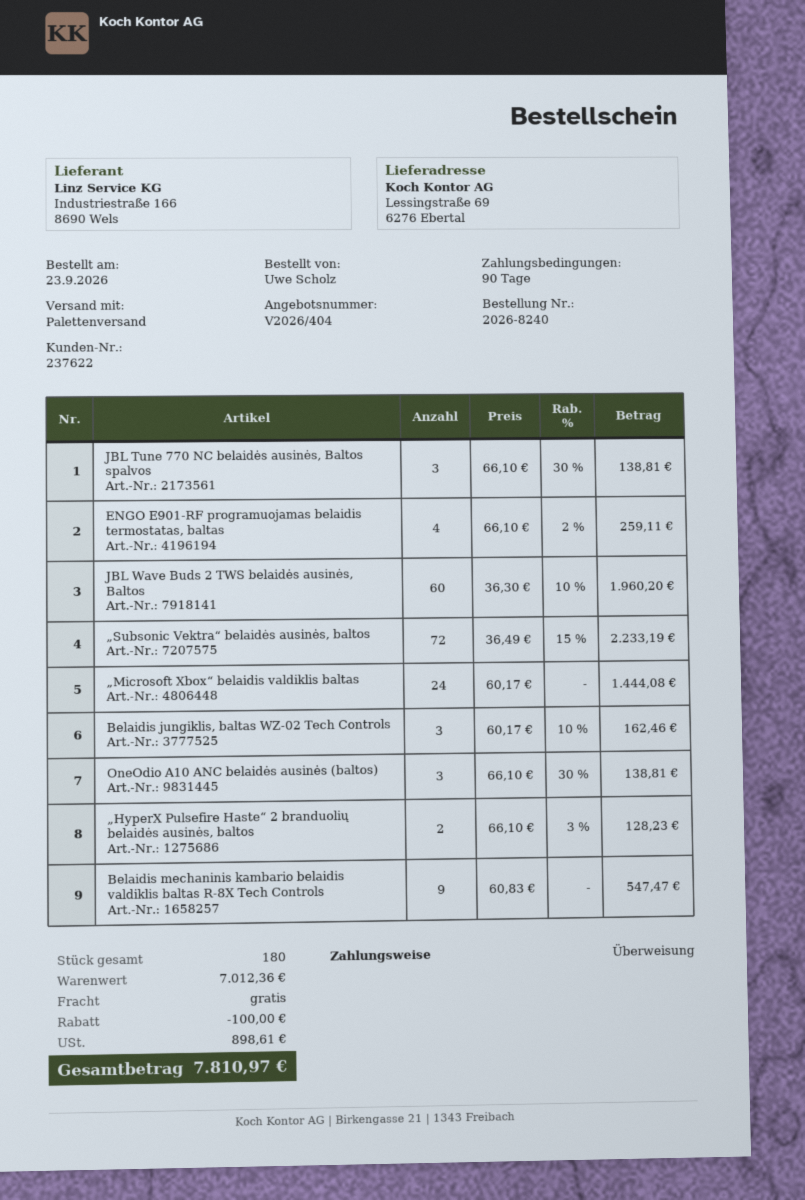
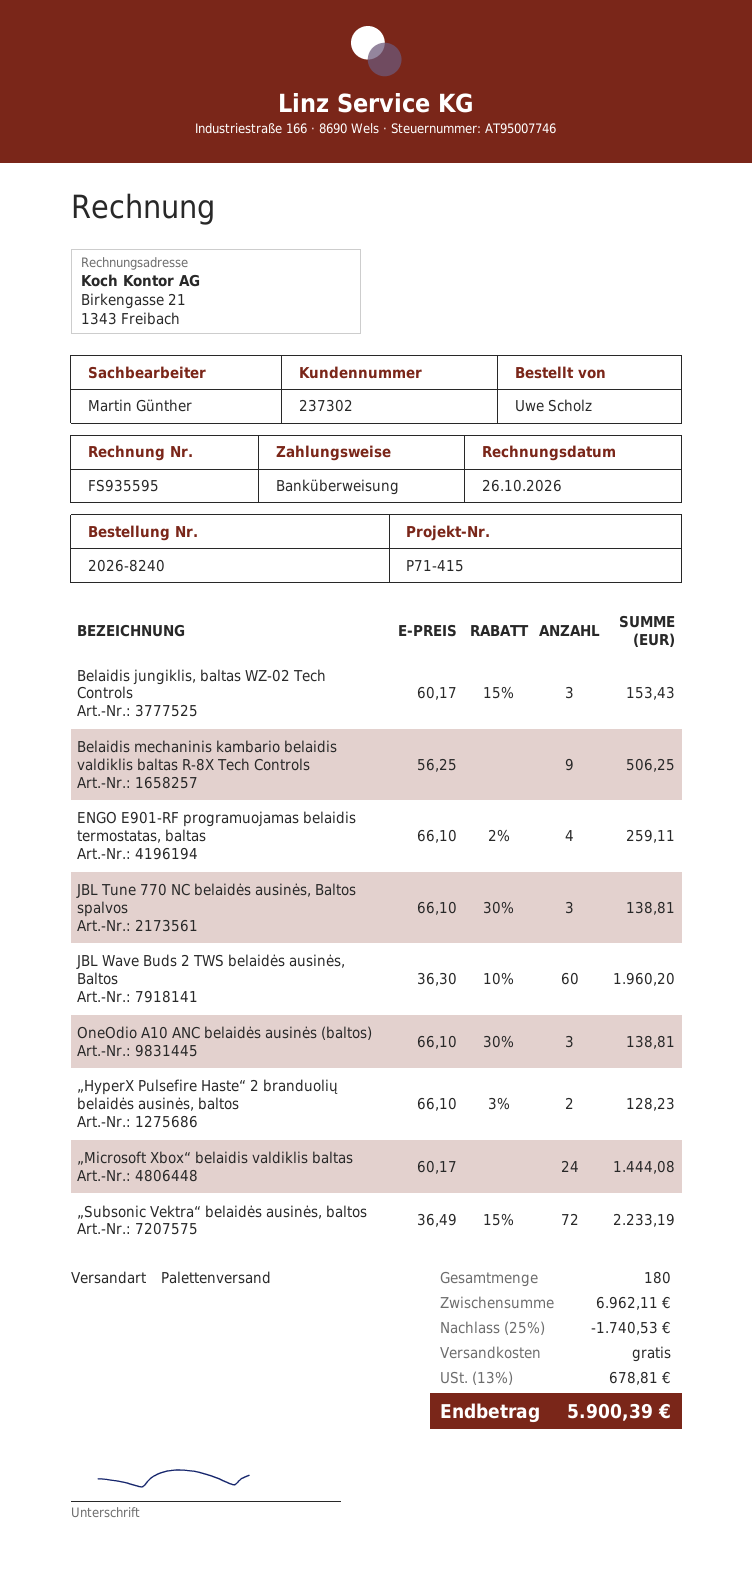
customer number: 237622 -> 237302
Belaidis jungiklis, baltas WZ-02 Tech Controls: 3 x 60.17 - 10% = 162.46 -> 3 x 60.17 - 15% = 153.43
Belaidis mechaninis kambario belaidis valdiklis baltas R-8X Tech Controls: 9 x 60.83 = 547.47 -> 9 x 56.25 = 506.25
subtotal: 7012.36 -> 6962.11
discount: 100.00 -> 1740.53
tax: 898.61 -> 678.81
total: 7810.97 -> 5900.39

